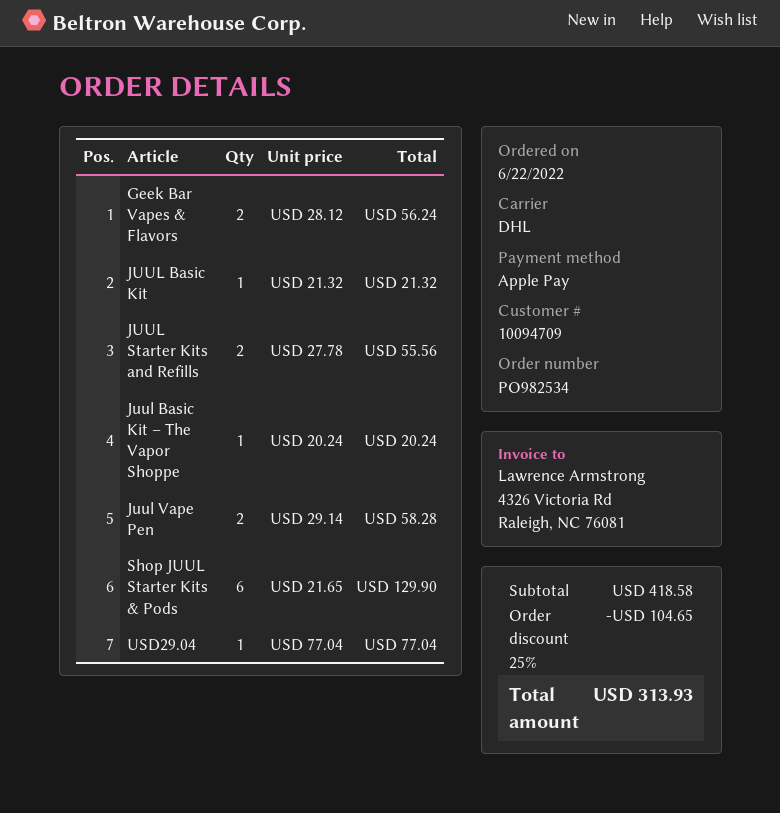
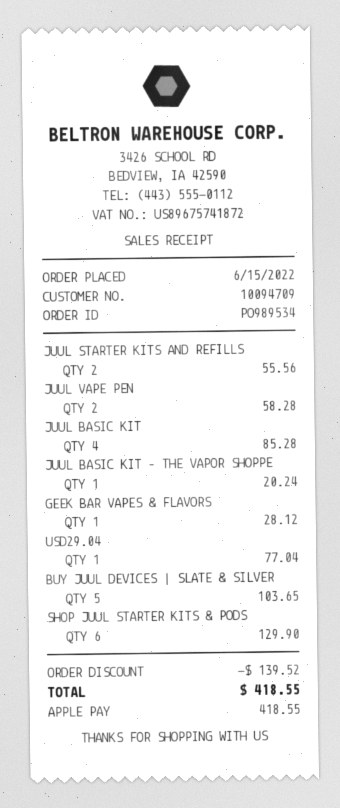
order number: PO982534 -> PO989534
order date: 2022-06-22 -> 2022-06-15
Geek Bar Vapes & Flavors: 2 for 56.24 -> 1 for 28.12
JUUL Basic Kit: 1 for 21.32 -> 4 for 85.28
BUY JUUL DEVICES | SLATE & SILVER: none -> 5 for 103.65
discount: 104.65 -> 139.52
total: 313.93 -> 418.55

